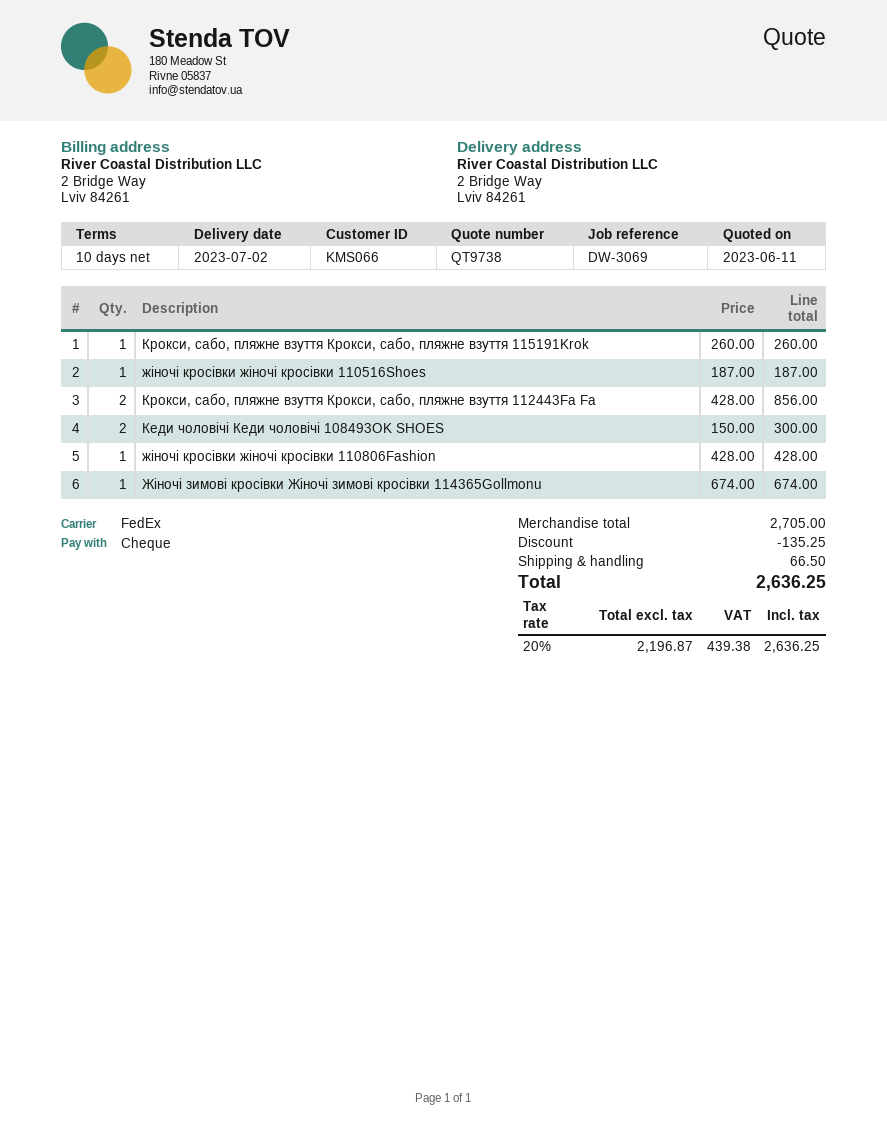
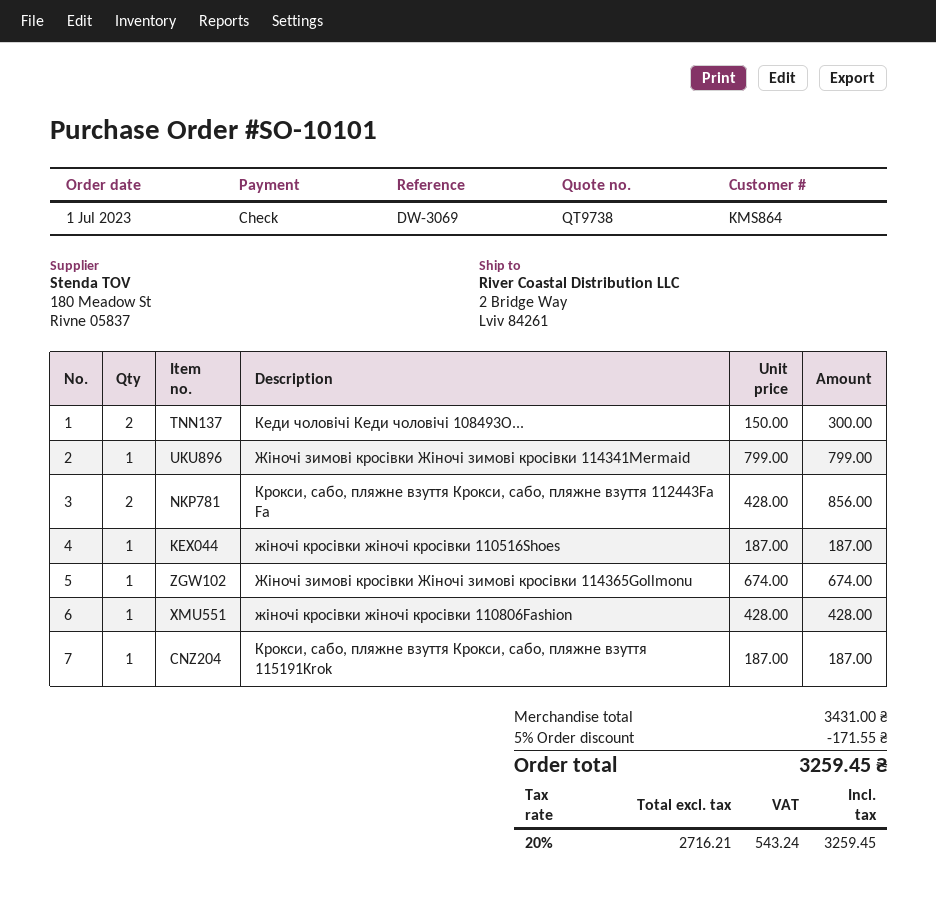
customer number: KMS066 -> KMS864
Крокси, сабо, пляжне взуття Крокси, сабо, пляжне взуття 115191Krok: 1 x 260.00 = 260.00 -> 1 x 187.00 = 187.00
Жіночі зимові кросівки Жіночі зимові кросівки 114341Mermaid: none -> 1 x 799.00 = 799.00
subtotal: 2705.00 -> 3431.00
discount: 135.25 -> 171.55
shipping: 66.50 -> none
net: 2196.87 -> 2716.21
tax: 20% = 439.38 -> 20% = 543.24
total: 2636.25 -> 3259.45

